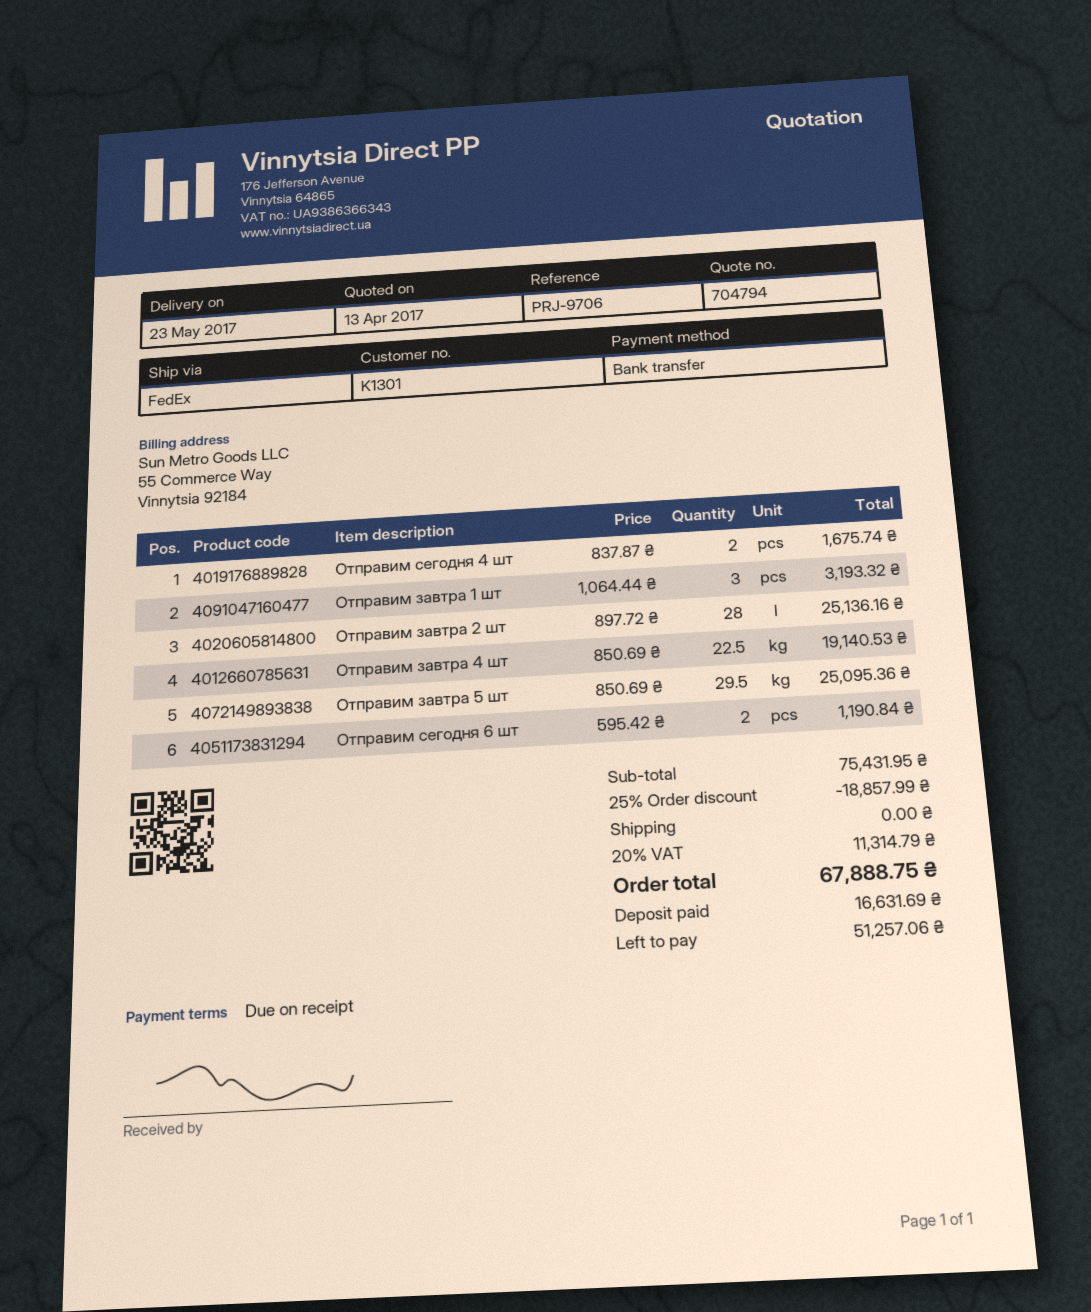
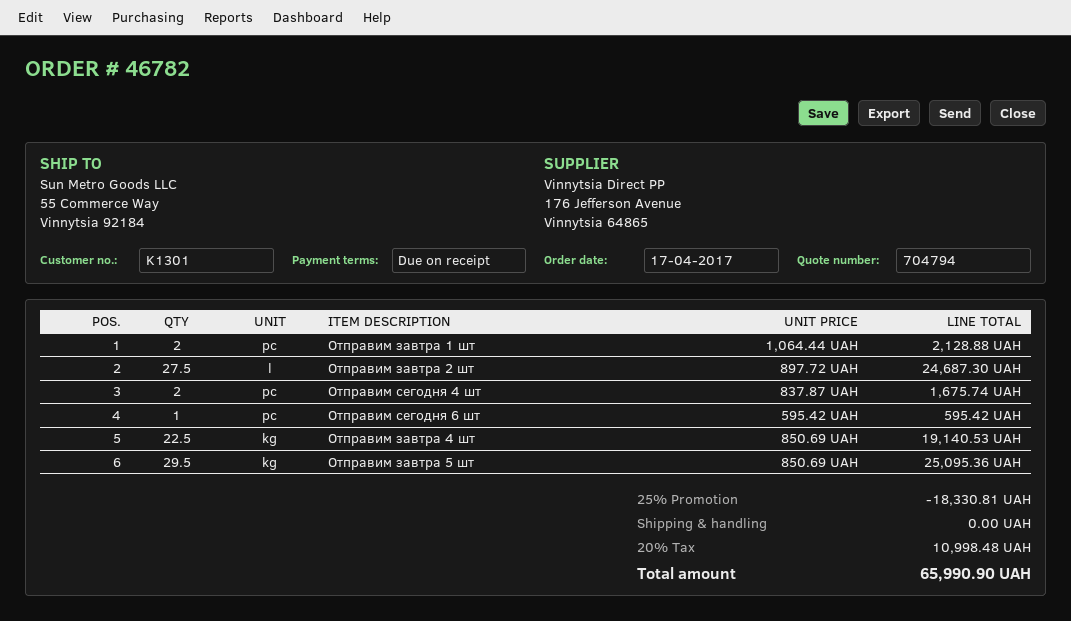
Отправим завтра 1 шт: 3 x 1064.44 = 3193.32 -> 2 x 1064.44 = 2128.88
Отправим завтра 2 шт: 28 x 897.72 = 25136.16 -> 27.5 x 897.72 = 24687.30
Отправим сегодня 6 шт: 2 x 595.42 = 1190.84 -> 1 x 595.42 = 595.42
discount: 25% = 18857.99 -> 25% = 18330.81
tax: 20% = 11314.79 -> 20% = 10998.48
total: 67888.75 -> 65990.90

